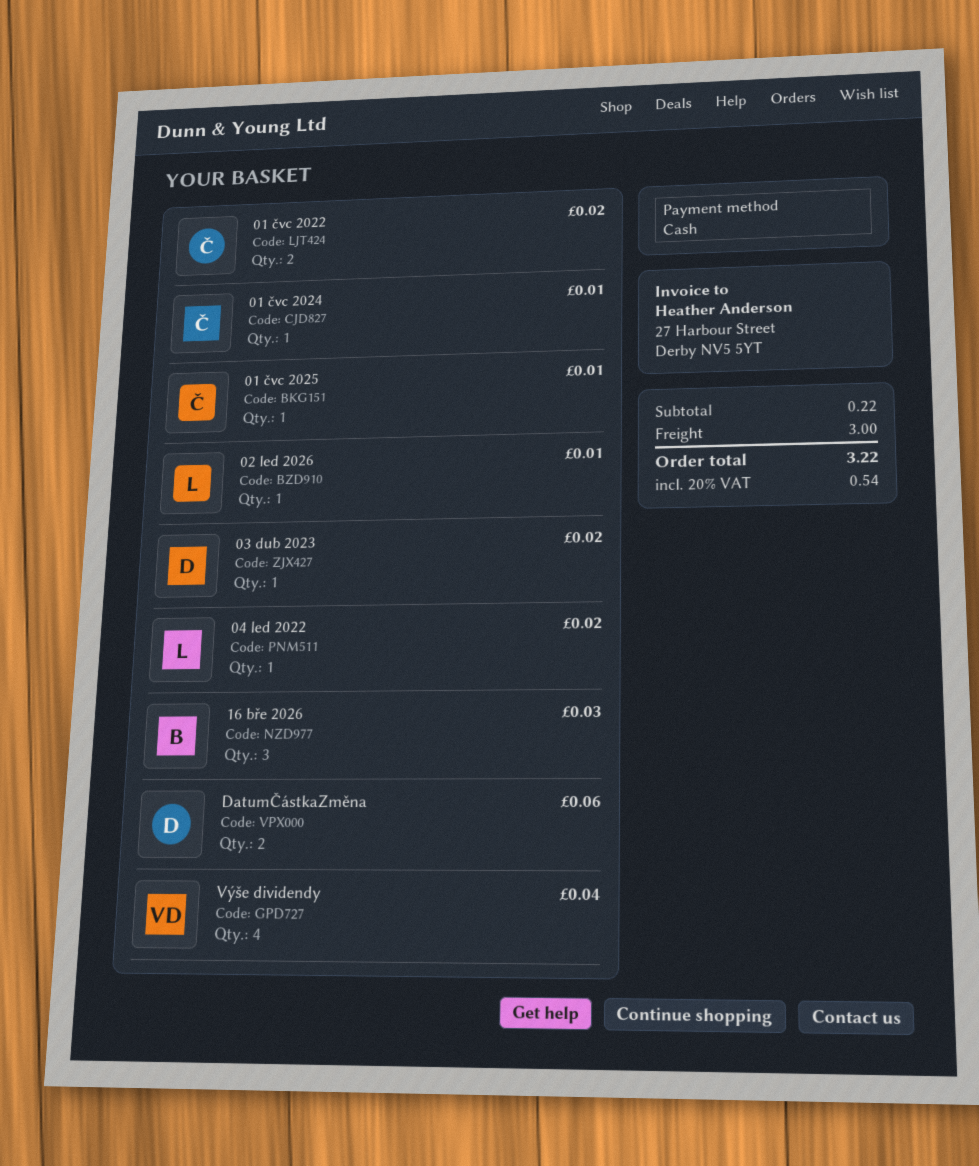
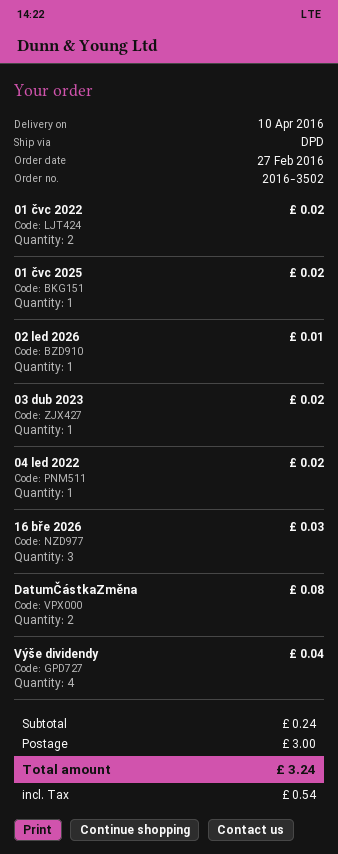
01 čvc 2024: 1 for 0.01 -> none
01 čvc 2025: 1 for 0.01 -> 1 for 0.02
DatumČástkaZměna: 2 for 0.06 -> 2 for 0.08
subtotal: 0.22 -> 0.24
total: 3.22 -> 3.24

